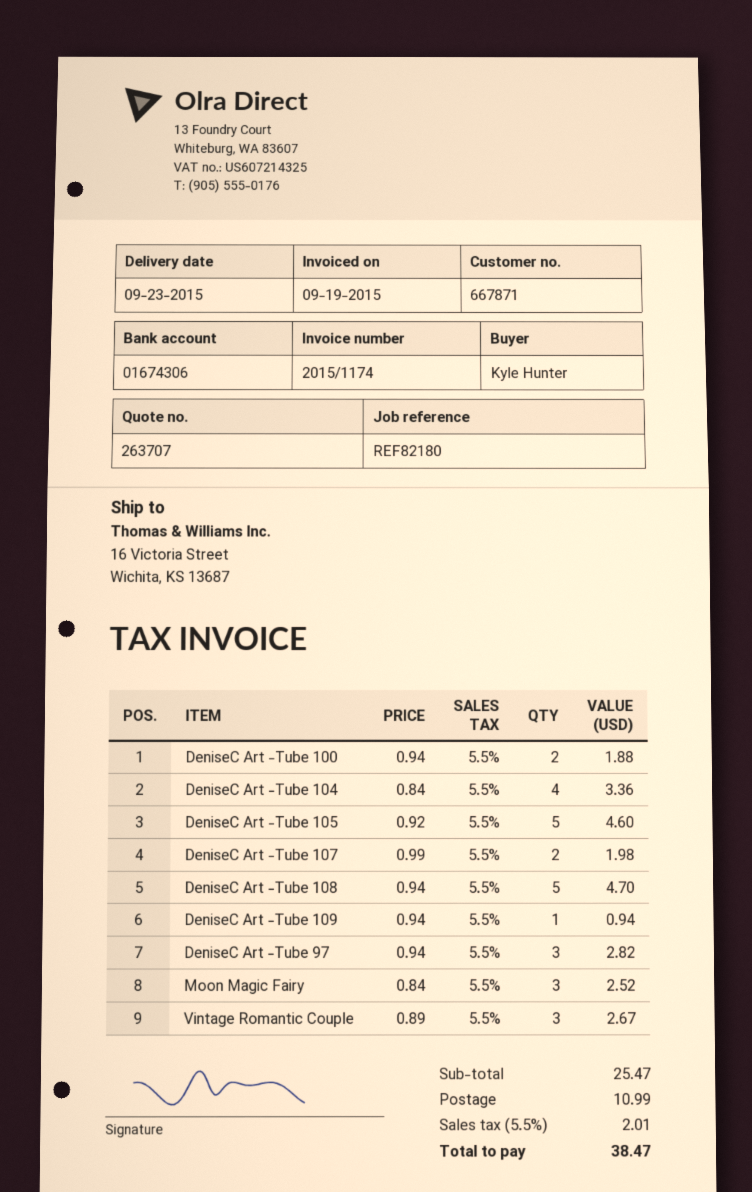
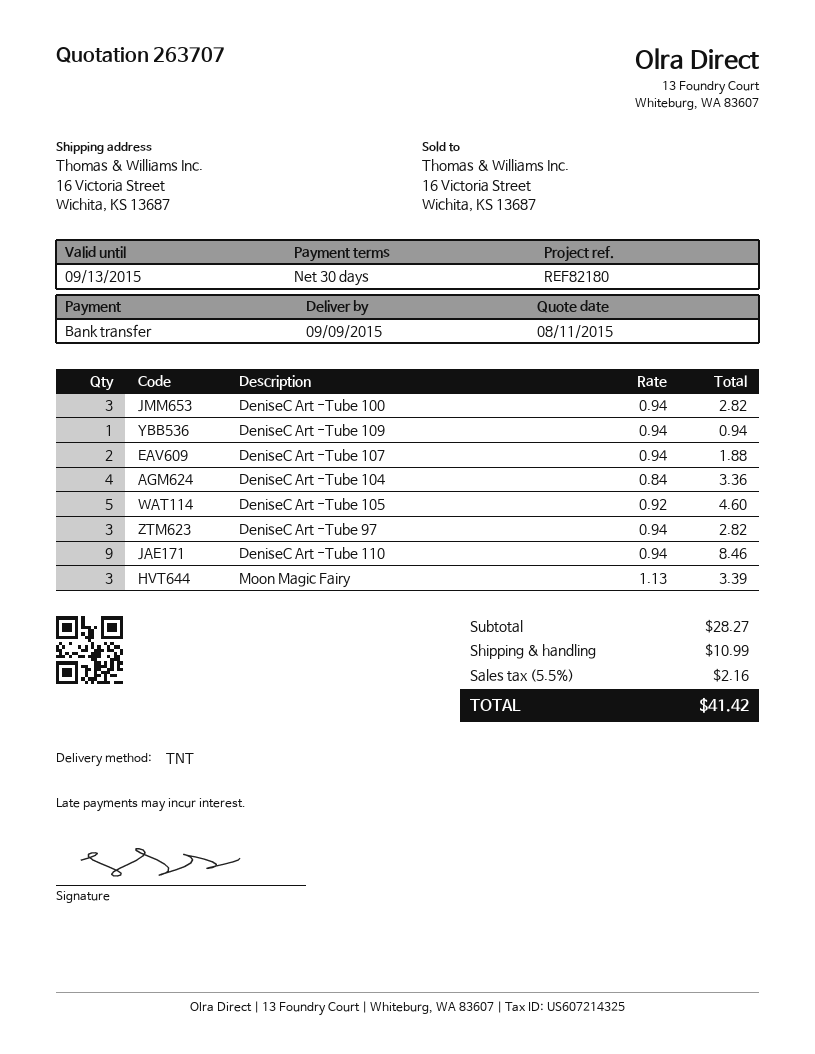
delivery date: 2015-09-23 -> 2015-09-09
DeniseC Art -Tube 100: 2 x 0.94 = 1.88 -> 3 x 0.94 = 2.82
DeniseC Art -Tube 107: 2 x 0.99 = 1.98 -> 2 x 0.94 = 1.88
DeniseC Art -Tube 108: 5 x 0.94 = 4.70 -> none
Moon Magic Fairy: 3 x 0.84 = 2.52 -> 3 x 1.13 = 3.39
Vintage Romantic Couple: 3 x 0.89 = 2.67 -> none
DeniseC Art -Tube 110: none -> 9 x 0.94 = 8.46
subtotal: 25.47 -> 28.27
tax: 5.5% = 2.01 -> 5.5% = 2.16
total: 38.47 -> 41.42

